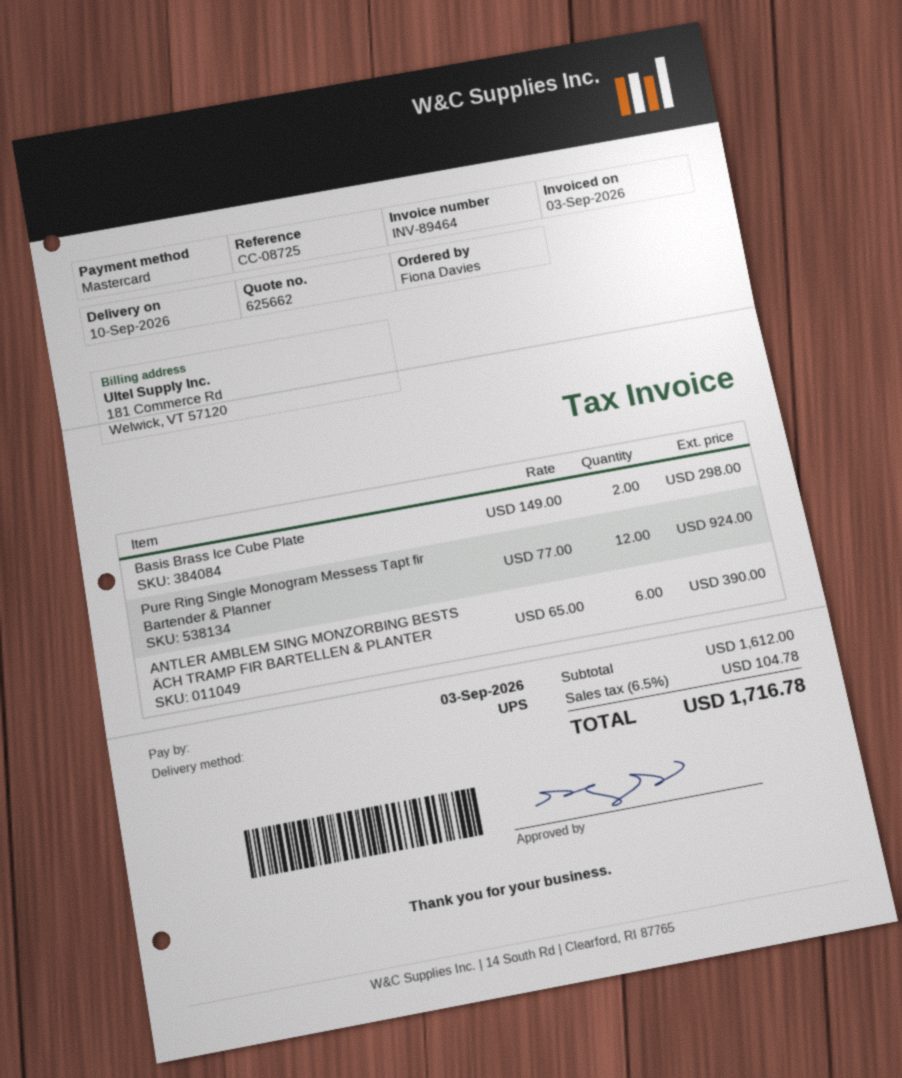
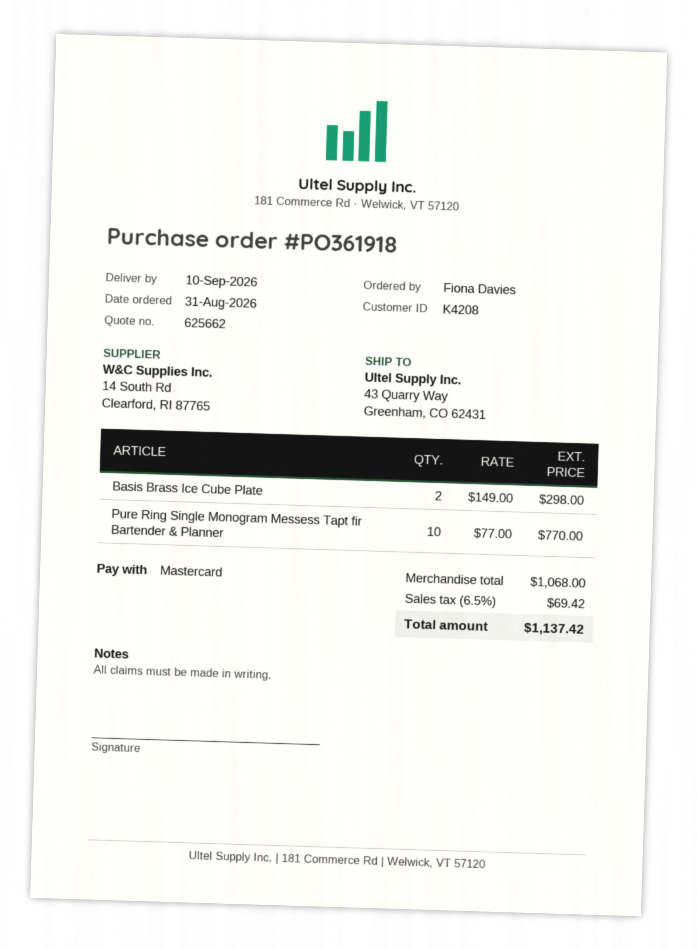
Pure Ring Single Monogram Messess Tapt fir Bartender & Planner: 12 x 77.00 = 924.00 -> 10 x 77.00 = 770.00
ANTLER AMBLEM SING MONZORBING BESTS ÄCH TRAMP FIR BARTELLEN & PLANTER: 6 x 65.00 = 390.00 -> none
subtotal: 1612.00 -> 1068.00
tax: 6.5% = 104.78 -> 6.5% = 69.42
total: 1716.78 -> 1137.42

